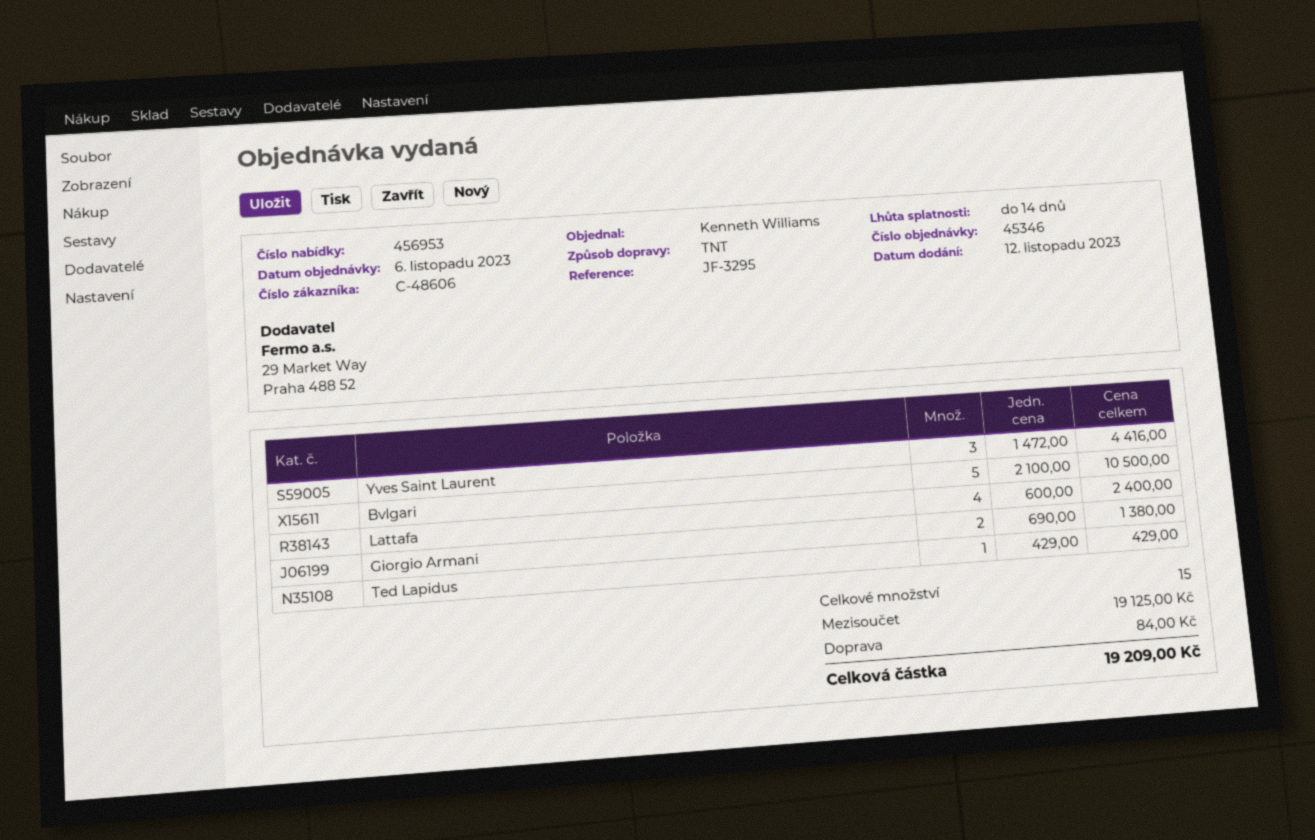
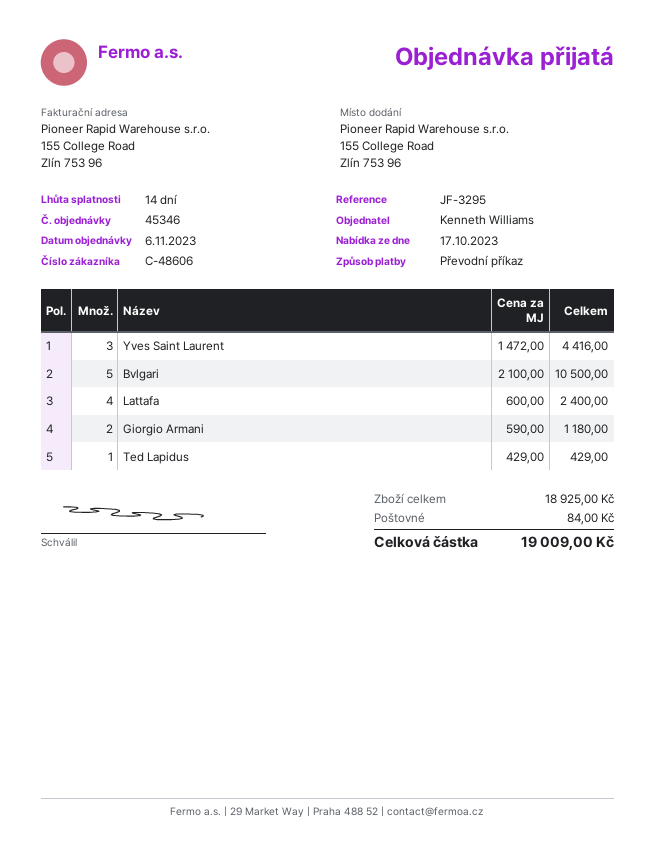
Giorgio Armani: 2 x 690.00 = 1380.00 -> 2 x 590.00 = 1180.00
subtotal: 19125.00 -> 18925.00
total: 19209.00 -> 19009.00

